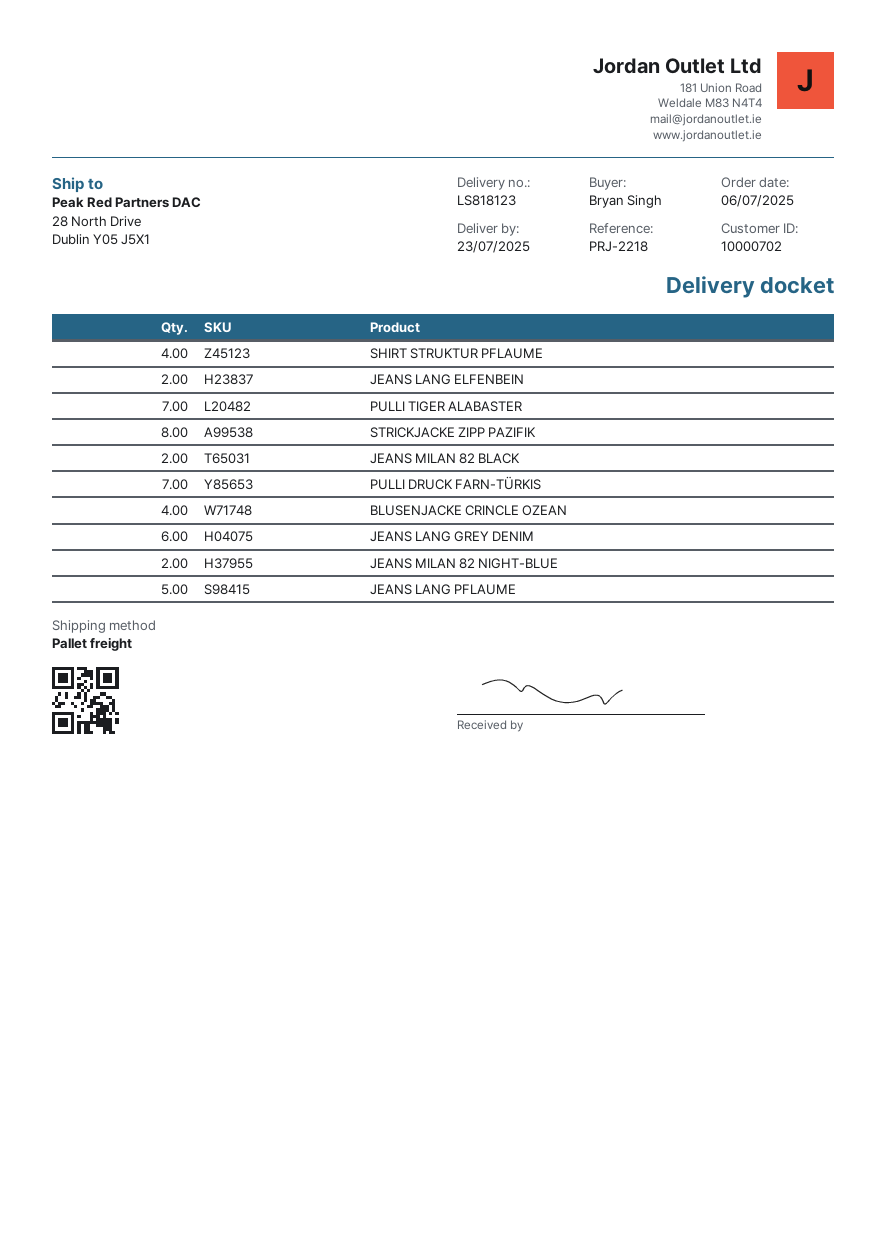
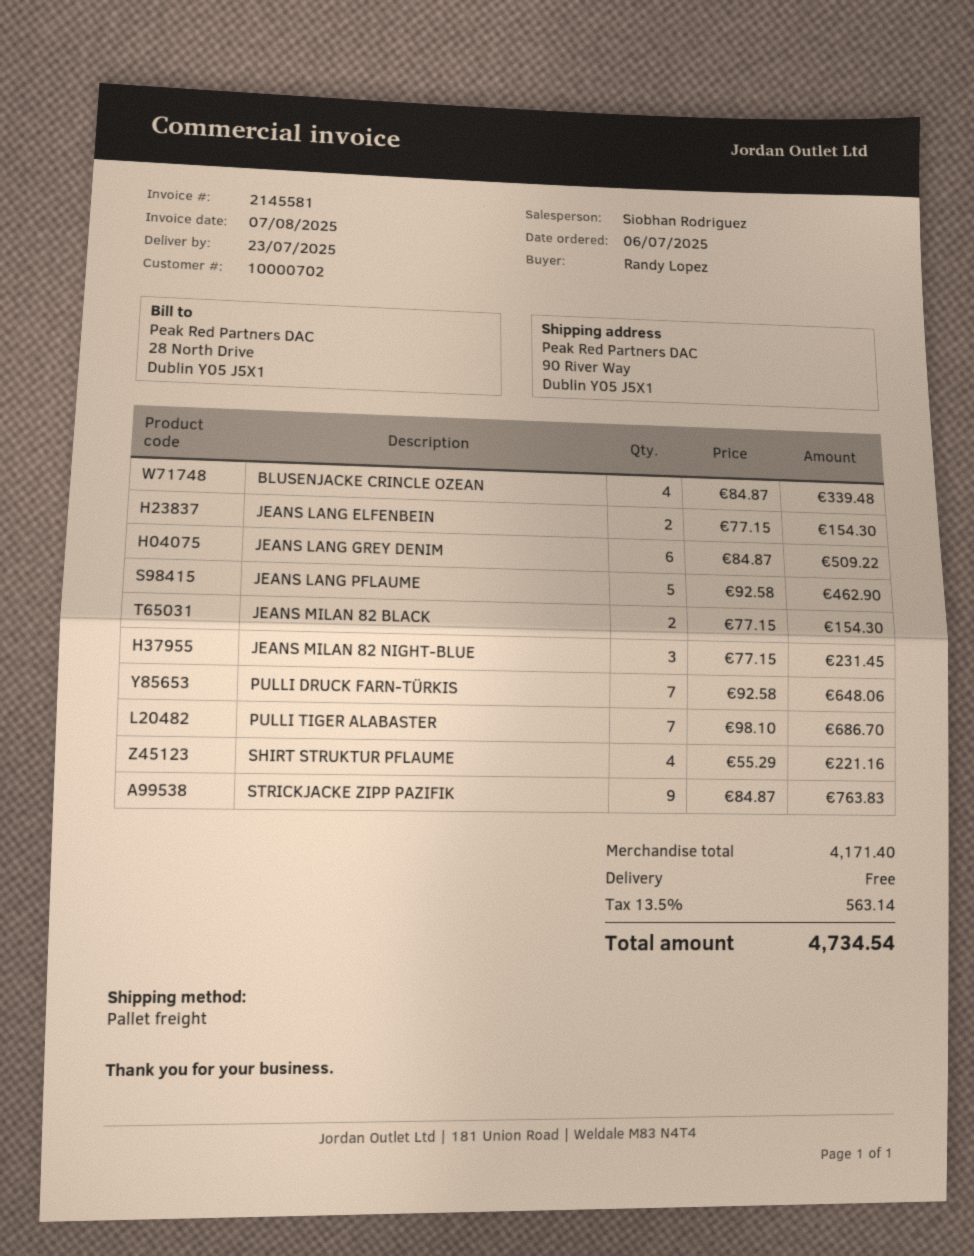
ordered by: Bryan Singh -> Randy Lopez
ship to: 28 North Drive, Dublin Y05 J5X1 -> 90 River Way, Dublin Y05 J5X1
STRICKJACKE ZIPP PAZIFIK: 8 -> 9
JEANS MILAN 82 NIGHT-BLUE: 2 -> 3

